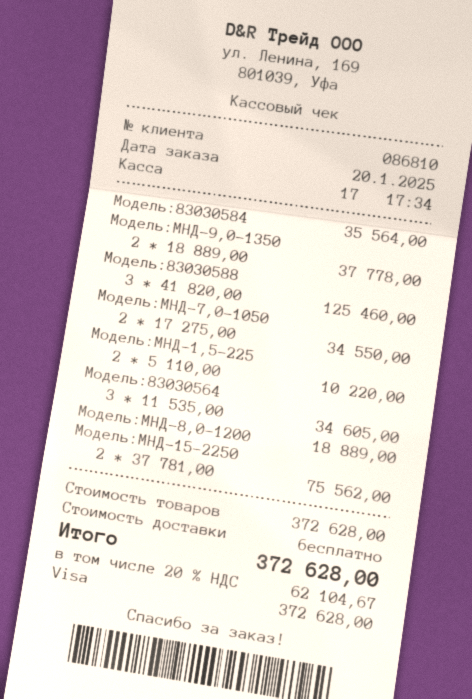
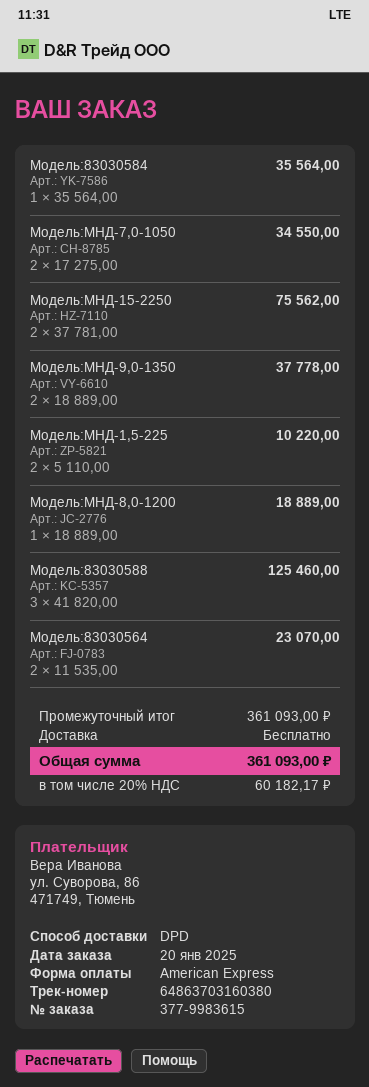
payment method: Visa -> American Express
Модель:83030564: 3 x 11535.00 = 34605.00 -> 2 x 11535.00 = 23070.00
subtotal: 372628.00 -> 361093.00
tax: 20% = 62104.67 -> 20% = 60182.17
total: 372628.00 -> 361093.00

